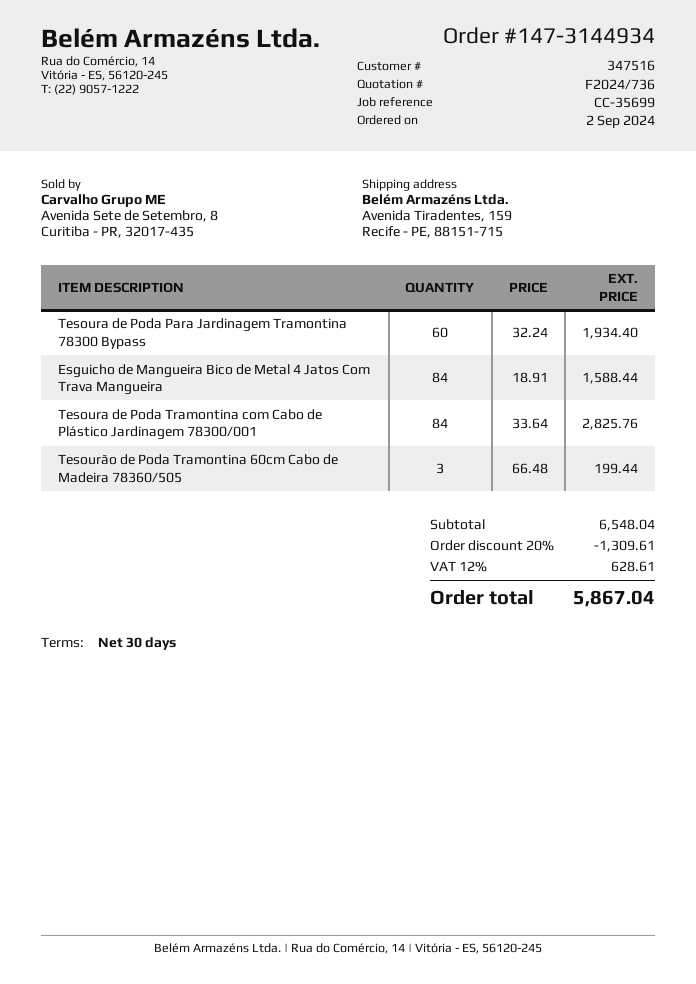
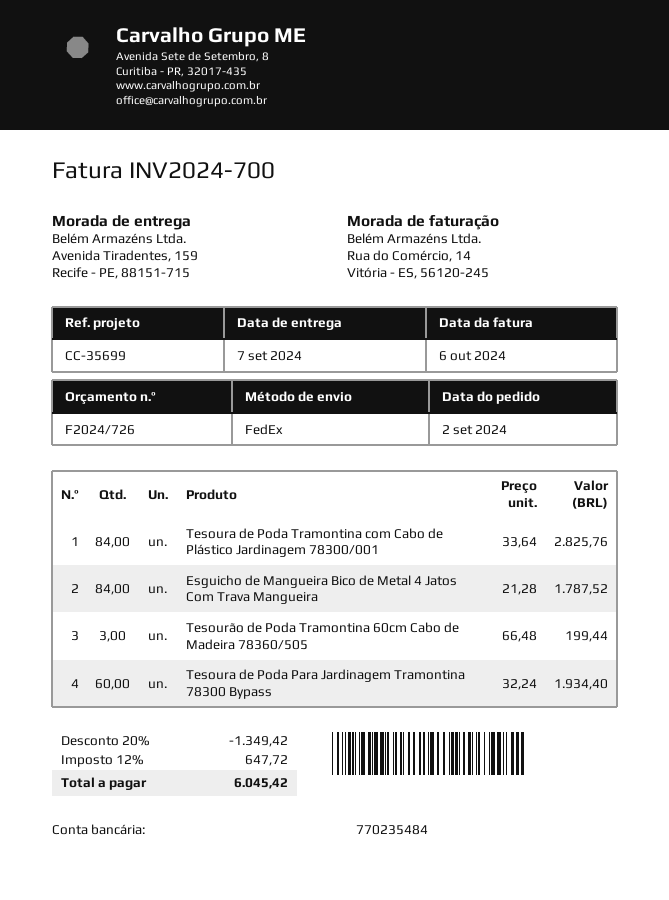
quote number: F2024/736 -> F2024/726
Esguicho de Mangueira Bico de Metal 4 Jatos Com Trava Mangueira: 84 x 18.91 = 1588.44 -> 84 x 21.28 = 1787.52
discount: 20% = 1309.61 -> 20% = 1349.42
tax: 12% = 628.61 -> 12% = 647.72
total: 5867.04 -> 6045.42

